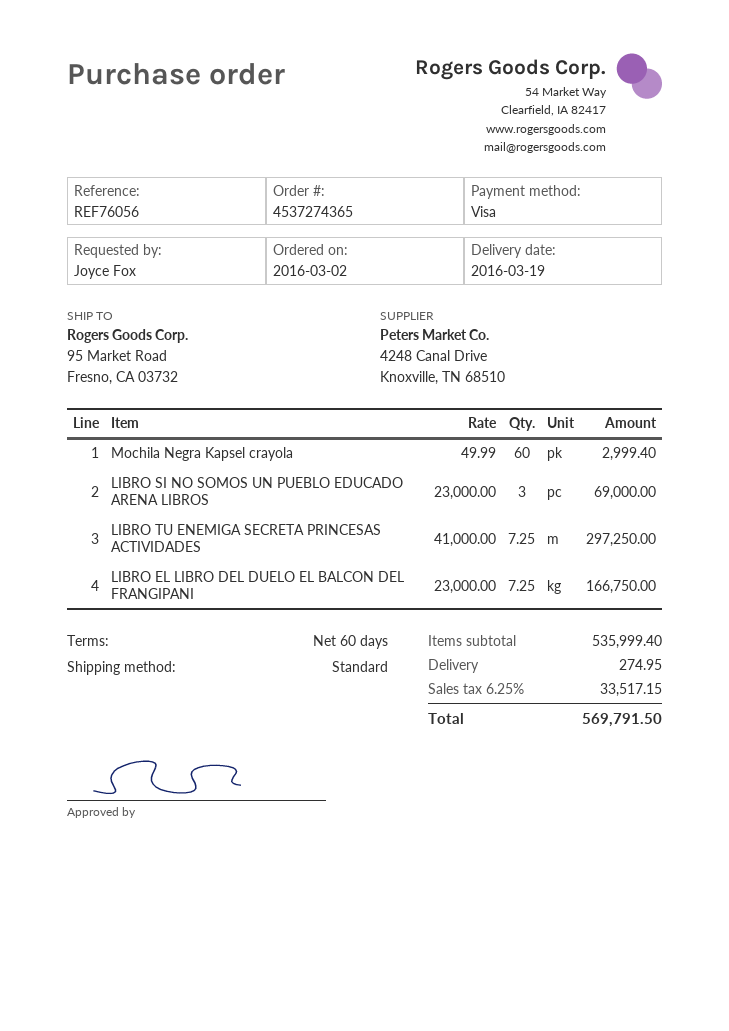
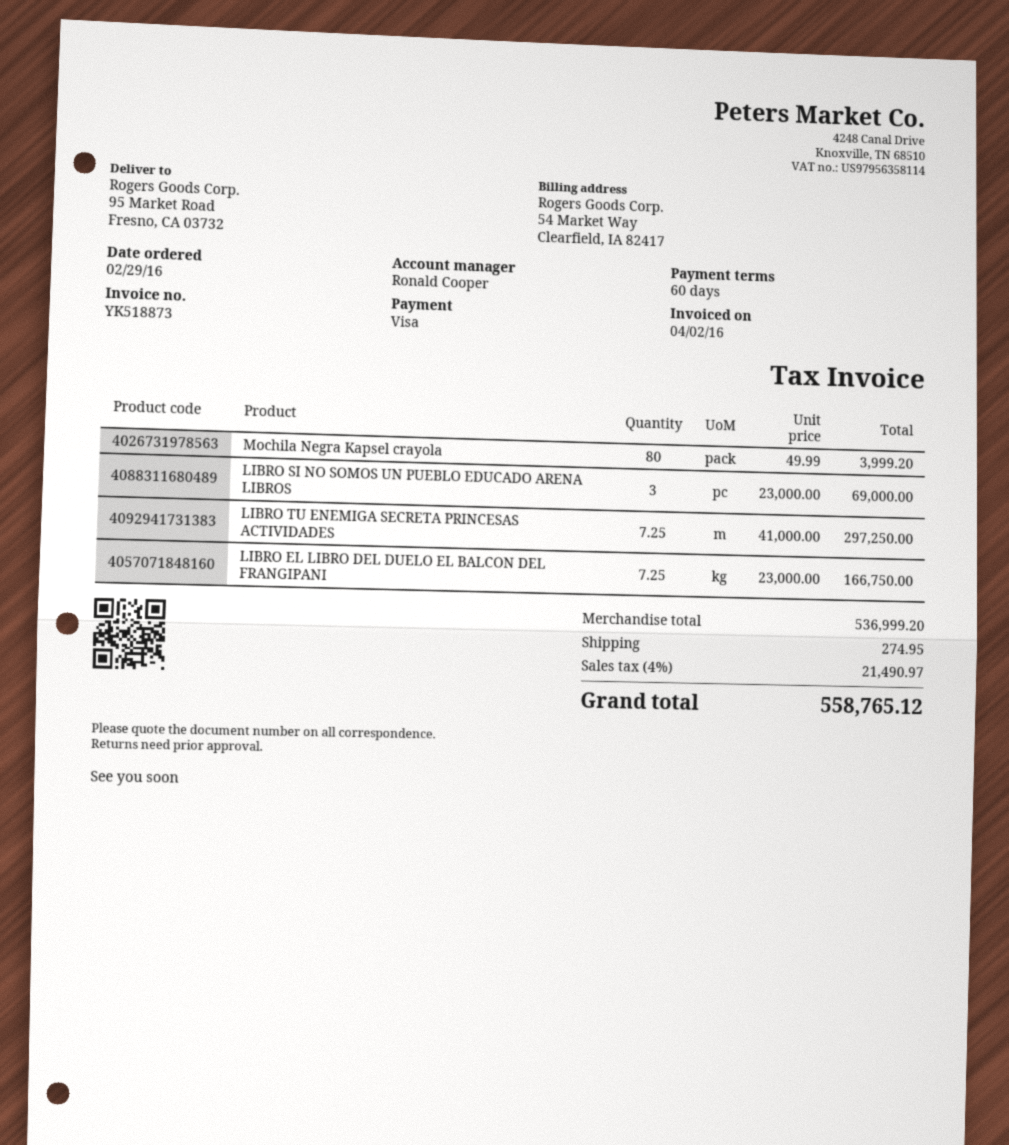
order date: 2016-03-02 -> 2016-02-29
Mochila Negra Kapsel crayola: 60 x 49.99 = 2999.40 -> 80 x 49.99 = 3999.20
subtotal: 535999.40 -> 536999.20
tax: 6.25% = 33517.15 -> 4% = 21490.97
total: 569791.50 -> 558765.12

